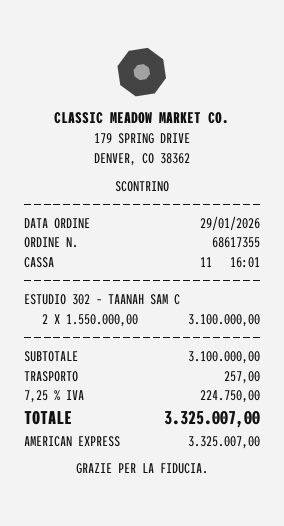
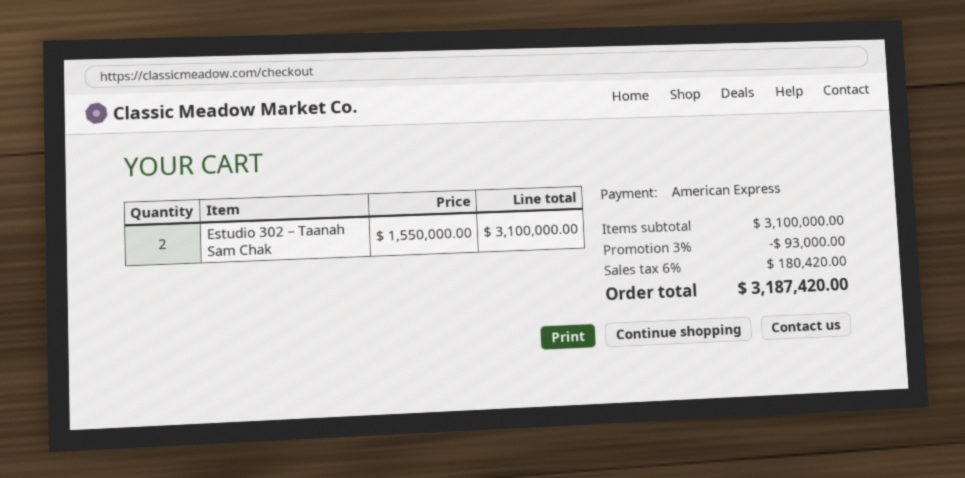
discount: none -> 3% = 93000.00
shipping: 257.00 -> none
tax: 7.25% = 224750.00 -> 6% = 180420.00
total: 3325007.00 -> 3187420.00

